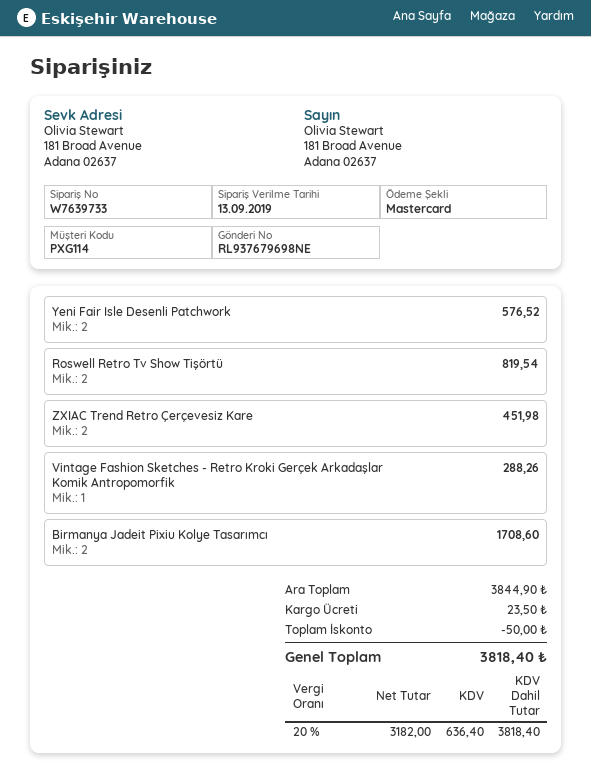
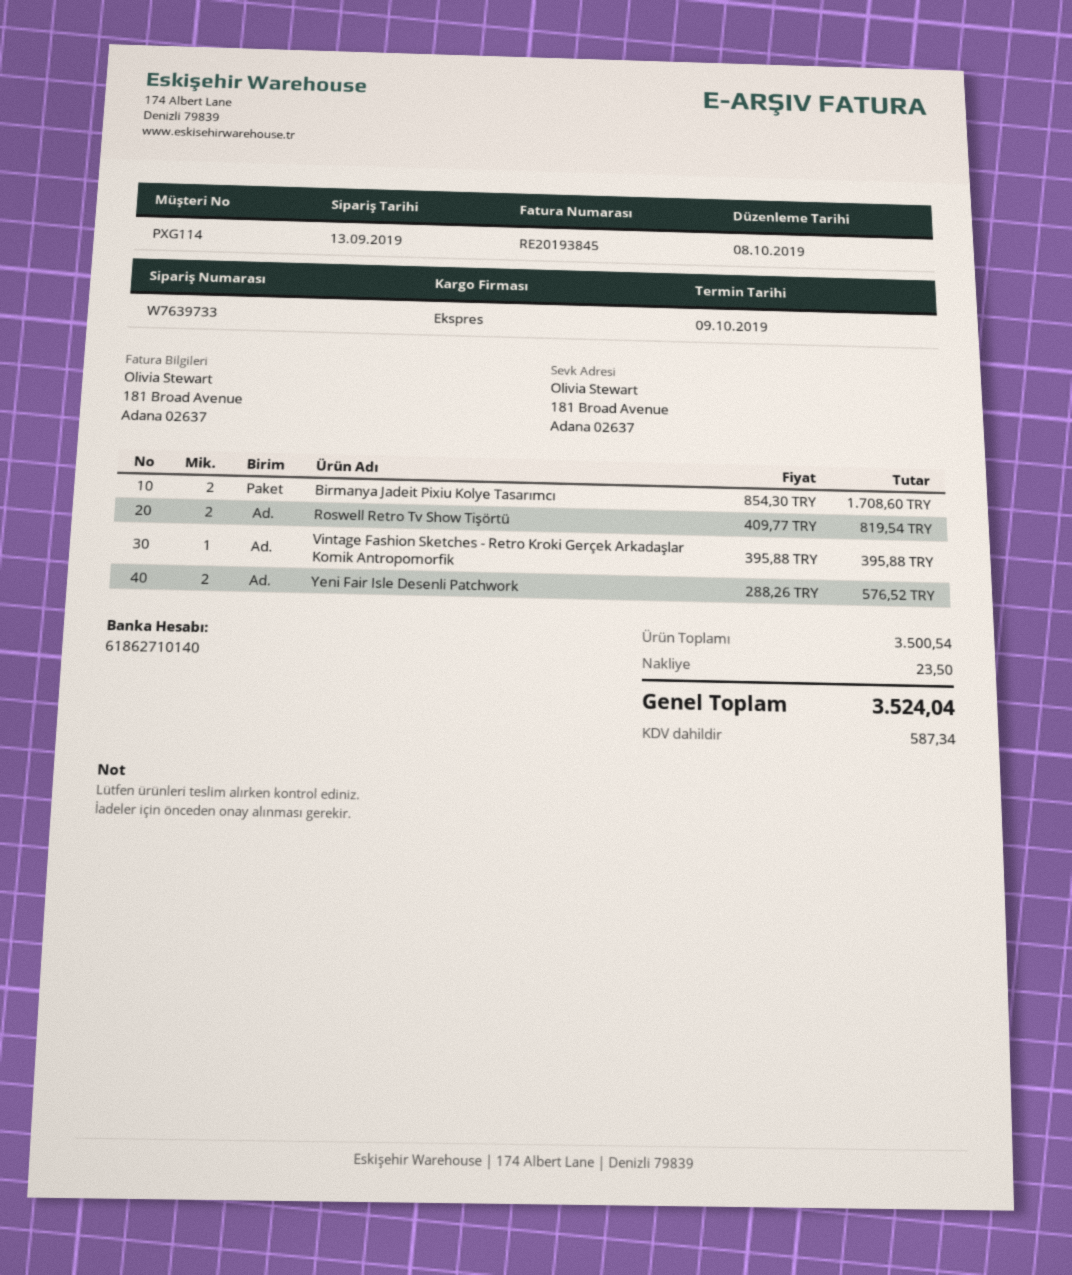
ZXIAC Trend Retro Çerçevesiz Kare: 2 for 451.98 -> none
Vintage Fashion Sketches - Retro Kroki Gerçek Arkadaşlar Komik Antropomorfik: 1 for 288.26 -> 1 for 395.88
subtotal: 3844.90 -> 3500.54
discount: 50.00 -> none
tax: 636.40 -> 587.34
total: 3818.40 -> 3524.04

